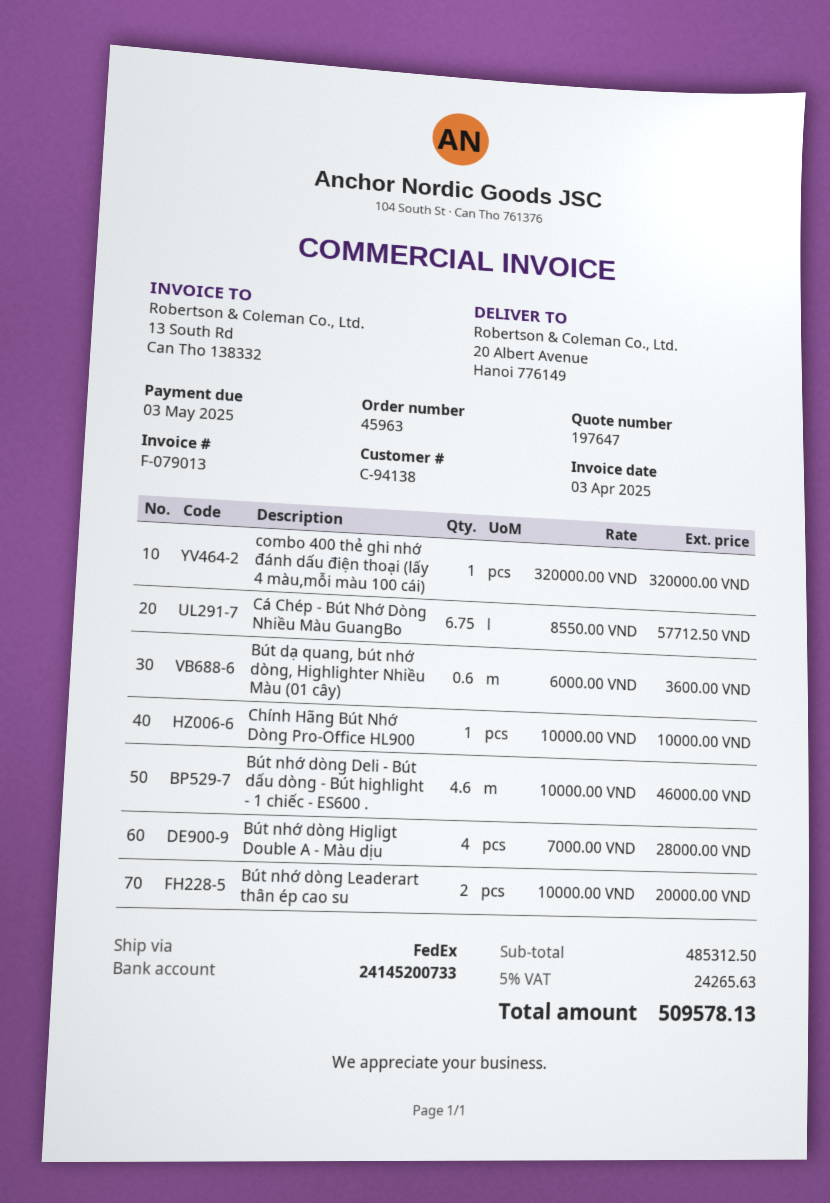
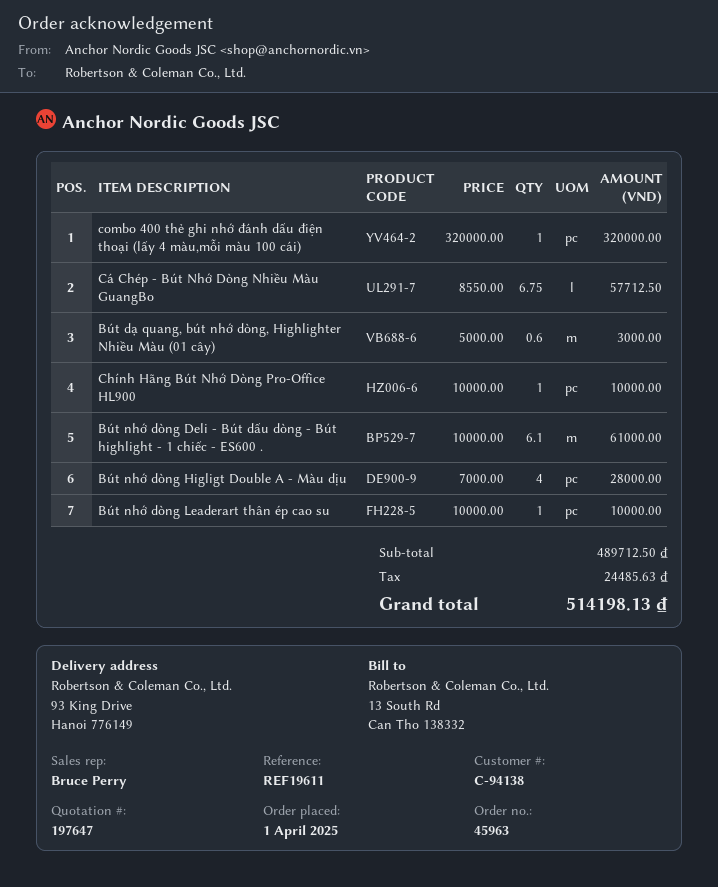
ship to: 20 Albert Avenue, Hanoi 776149 -> 93 King Drive, Hanoi 776149
Bút dạ quang, bút nhớ dòng, Highlighter Nhiều Màu (01 cây): 0.6 x 6000.00 = 3600.00 -> 0.6 x 5000.00 = 3000.00
Bút nhớ dòng Deli - Bút dấu dòng - Bút highlight - 1 chiếc - ES600 .: 4.6 x 10000.00 = 46000.00 -> 6.1 x 10000.00 = 61000.00
Bút nhớ dòng Leaderart thân ép cao su: 2 x 10000.00 = 20000.00 -> 1 x 10000.00 = 10000.00
subtotal: 485312.50 -> 489712.50
tax: 24265.63 -> 24485.63
total: 509578.13 -> 514198.13

